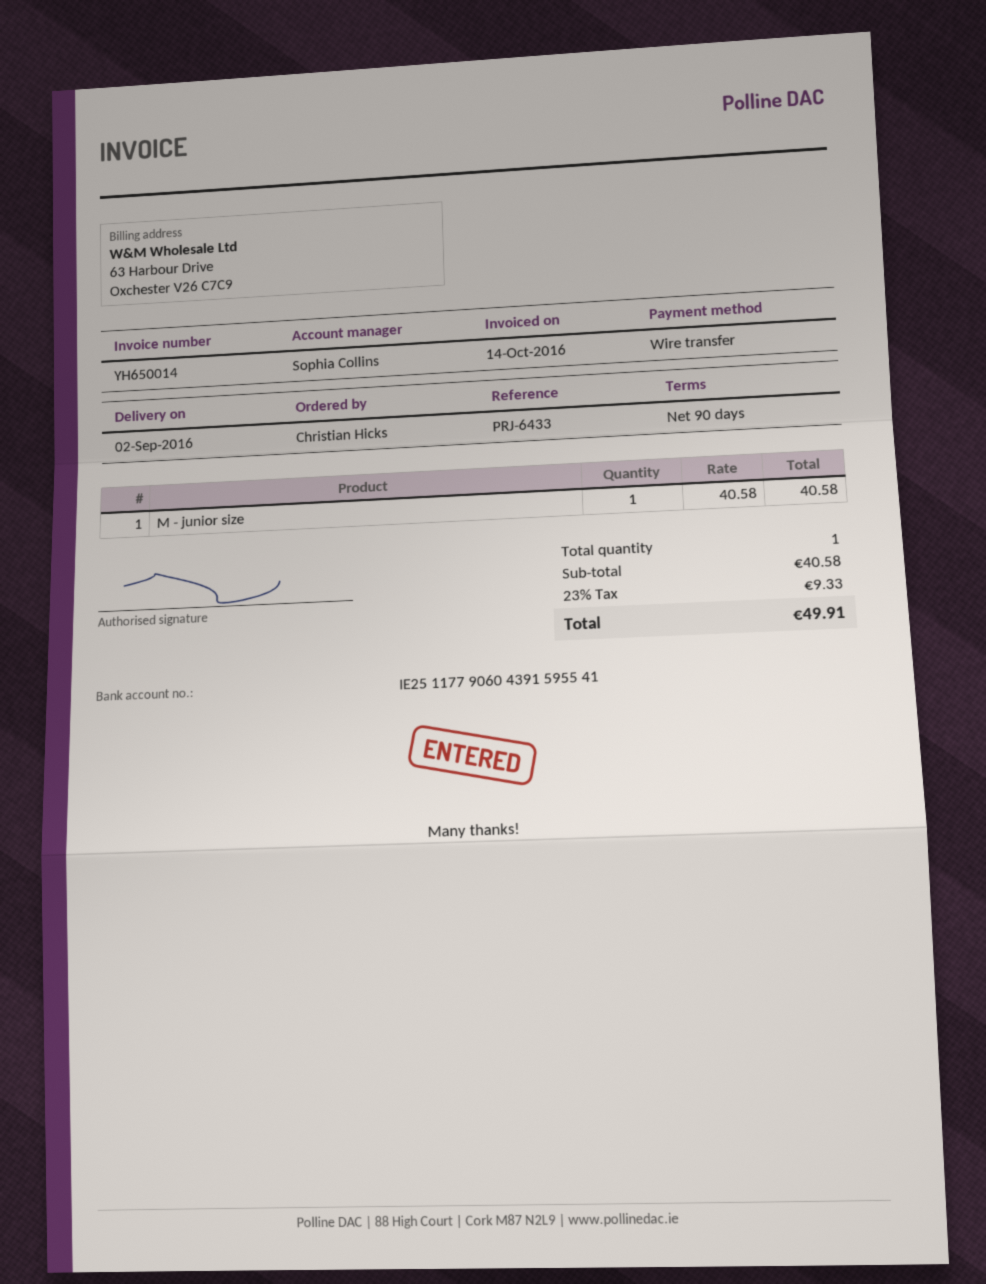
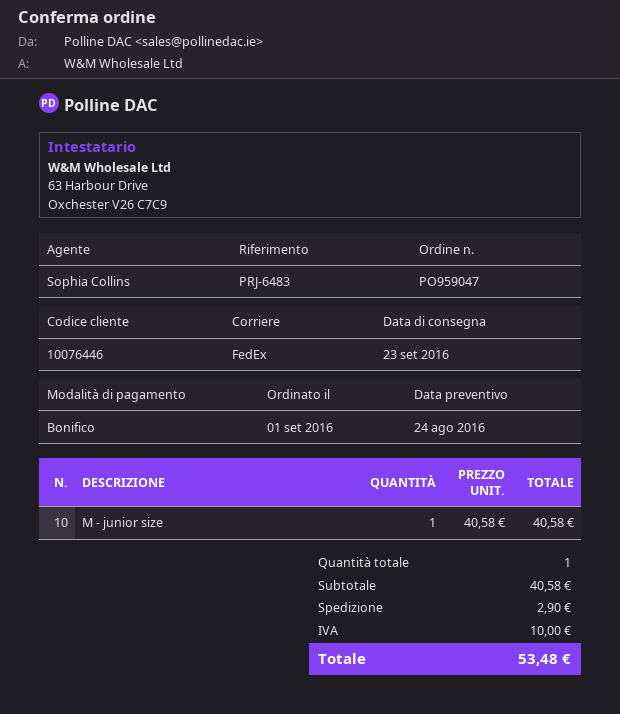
delivery date: 2016-09-02 -> 2016-09-23
reference: PRJ-6433 -> PRJ-6483
shipping: none -> 2.90
tax: 9.33 -> 10.00
total: 49.91 -> 53.48

